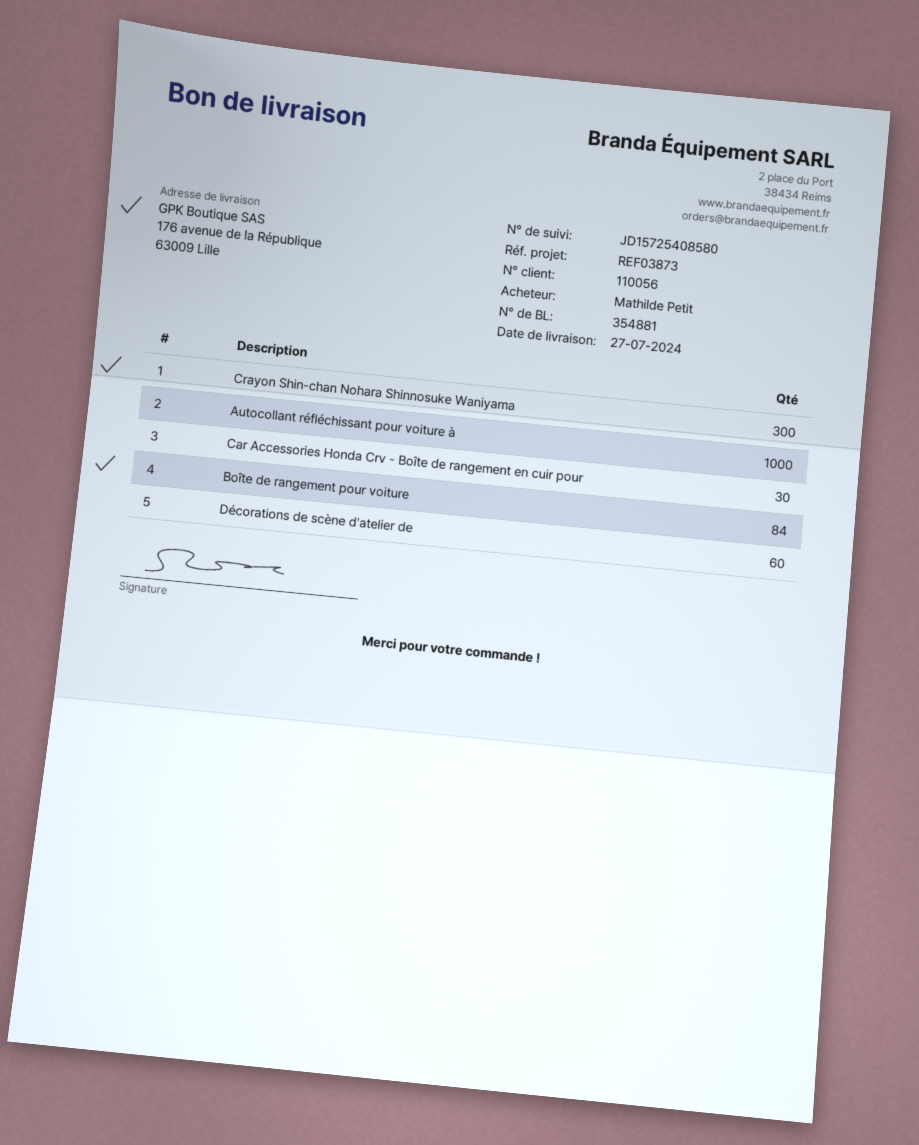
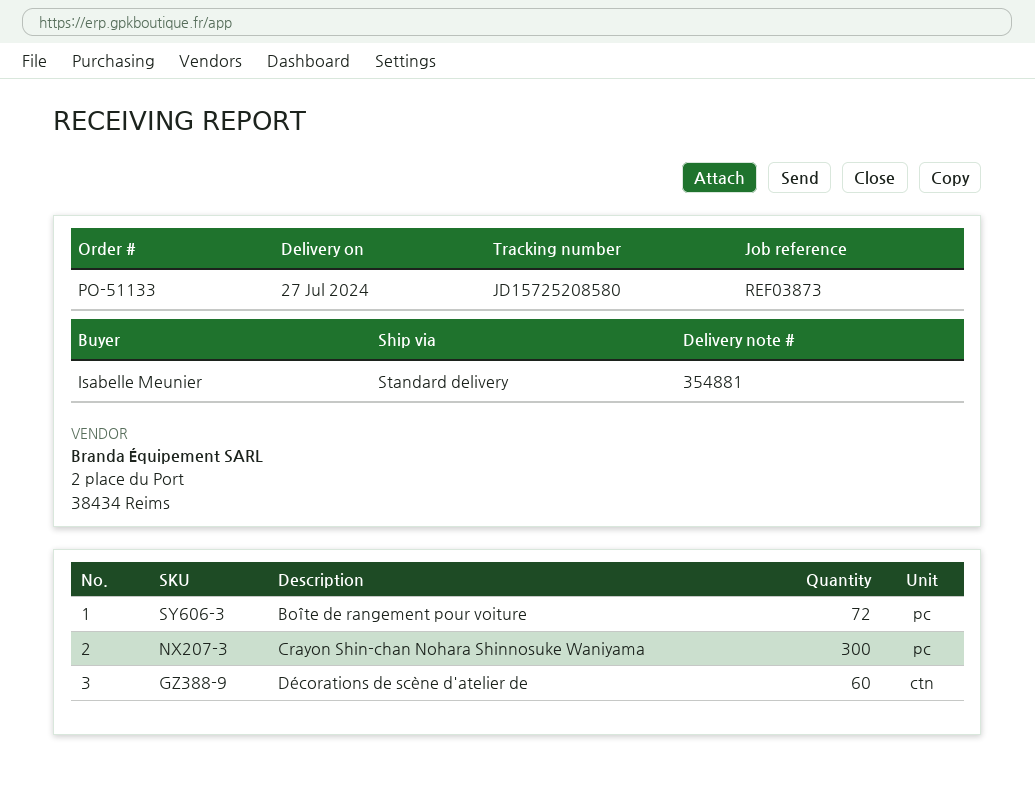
ordered by: Mathilde Petit -> Isabelle Meunier
tracking number: JD15725408580 -> JD15725208580
Autocollant réfléchissant pour voiture à: 1000 -> none
Car Accessories Honda Crv - Boîte de rangement en cuir pour: 30 -> none
Boîte de rangement pour voiture: 84 -> 72

